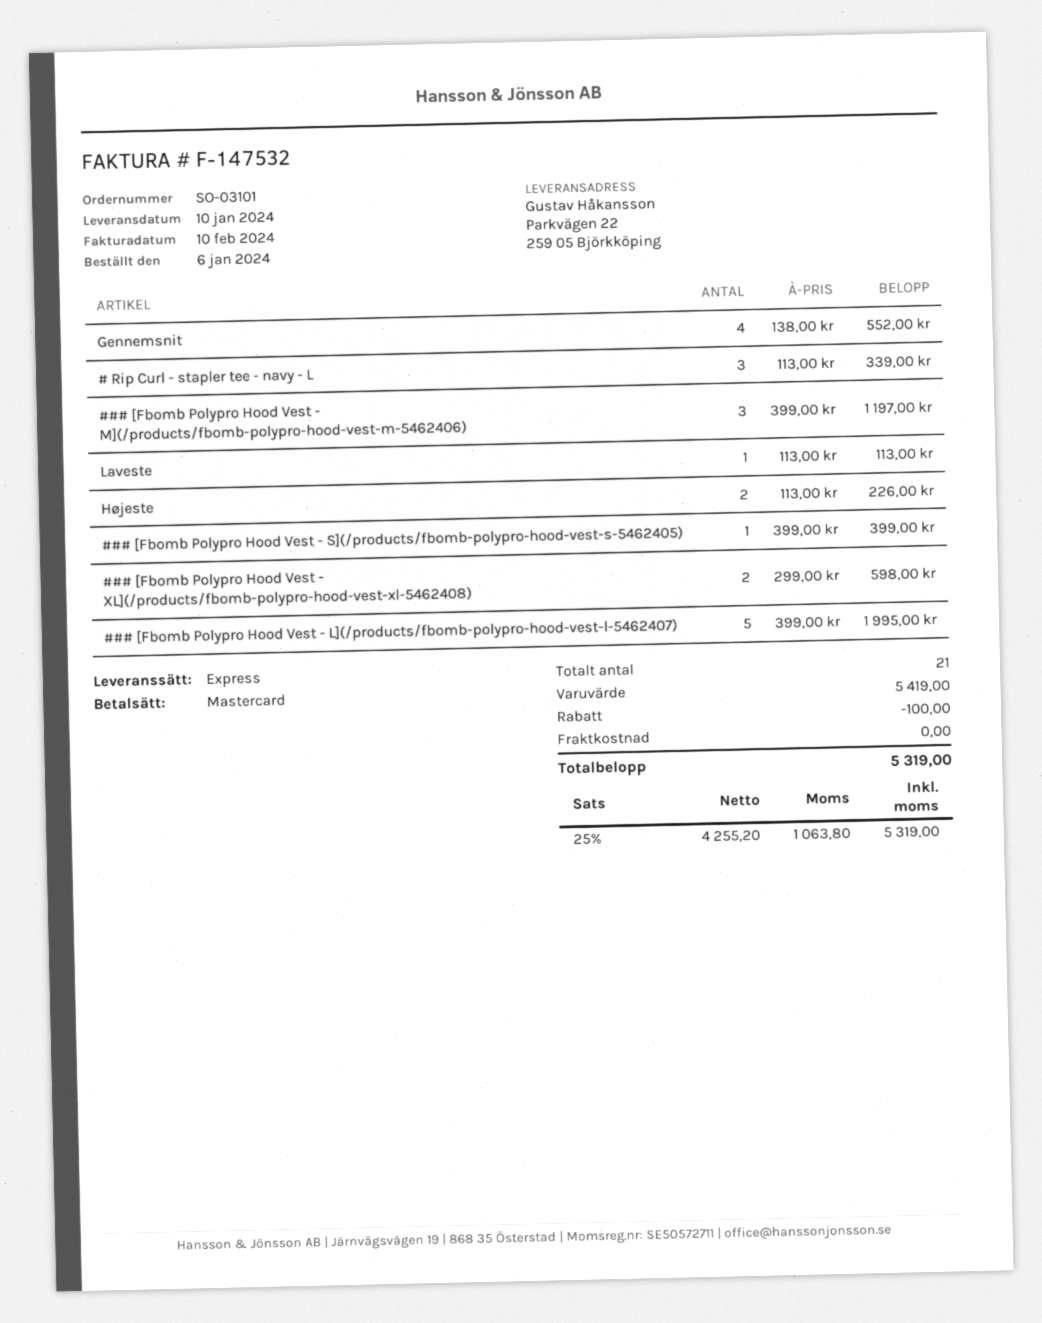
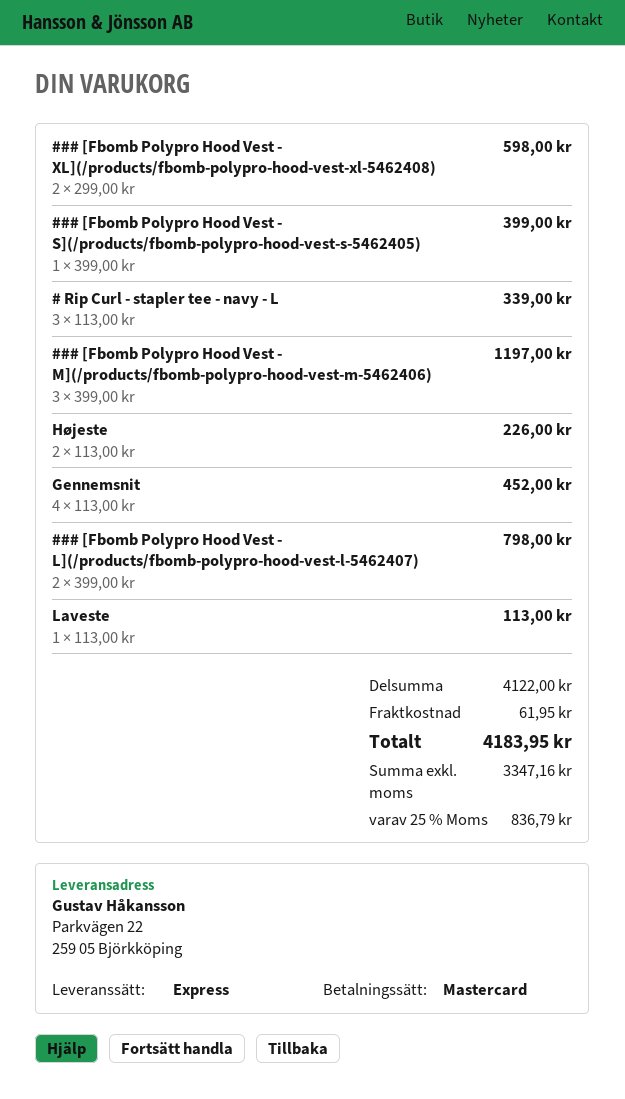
Gennemsnit: 4 x 138.00 = 552.00 -> 4 x 113.00 = 452.00
### [Fbomb Polypro Hood Vest - L](/products/fbomb-polypro-hood-vest-l-5462407): 5 x 399.00 = 1995.00 -> 2 x 399.00 = 798.00
subtotal: 5419.00 -> 4122.00
discount: 100.00 -> none
shipping: 0.00 -> 61.95
net: 4255.20 -> 3347.16
tax: 25% = 1063.80 -> 25% = 836.79
total: 5319.00 -> 4183.95

